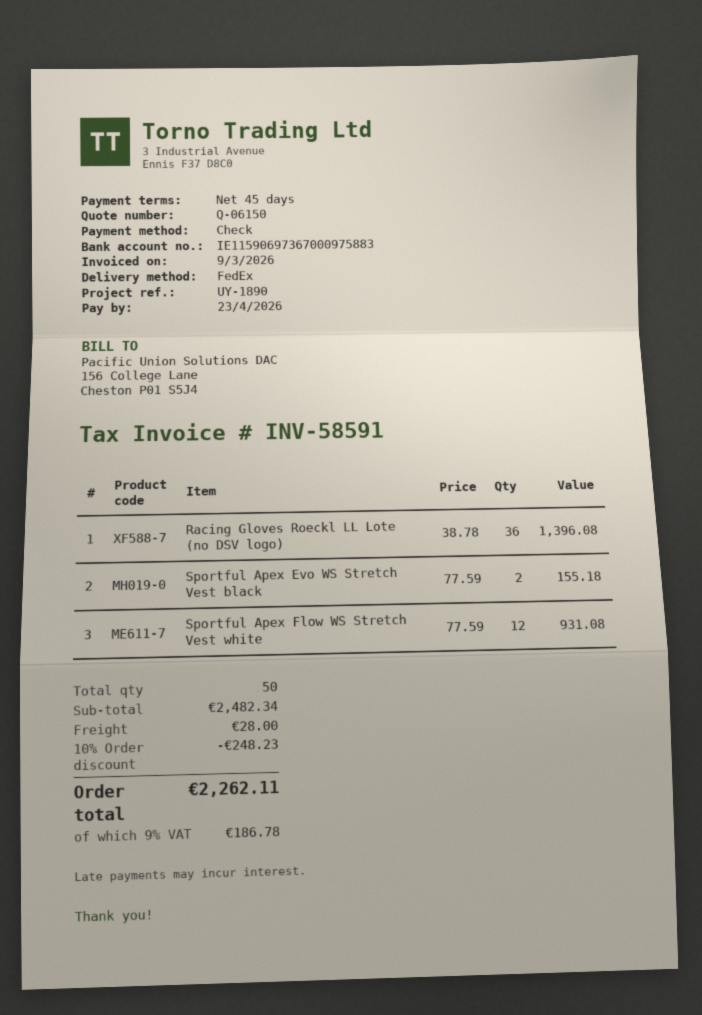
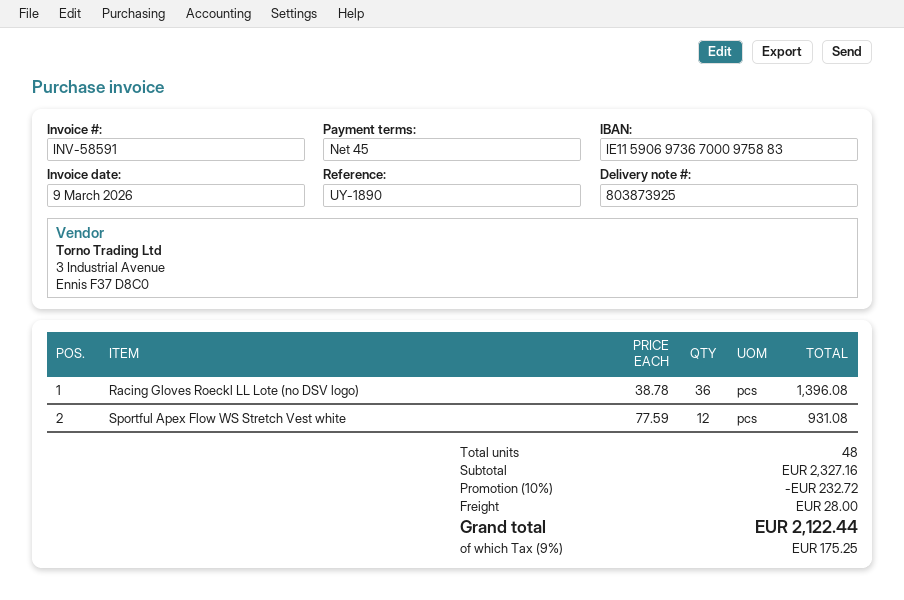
Sportful Apex Evo WS Stretch Vest black: 2 x 77.59 = 155.18 -> none
total quantity: 50 -> 48
subtotal: 2482.34 -> 2327.16
discount: 10% = 248.23 -> 10% = 232.72
tax: 9% = 186.78 -> 9% = 175.25
total: 2262.11 -> 2122.44

